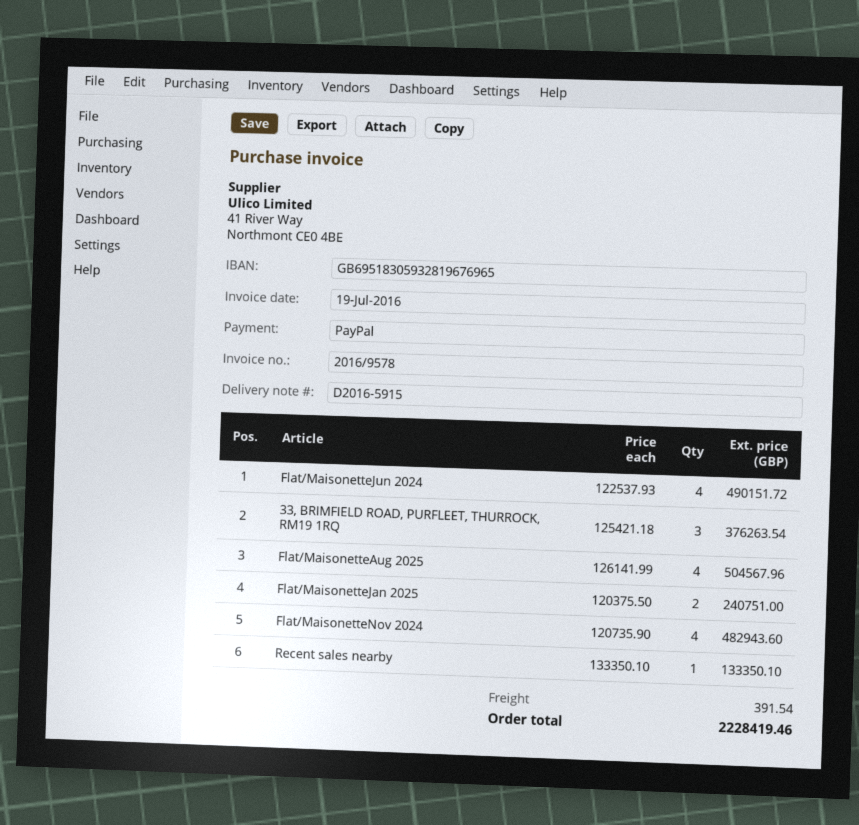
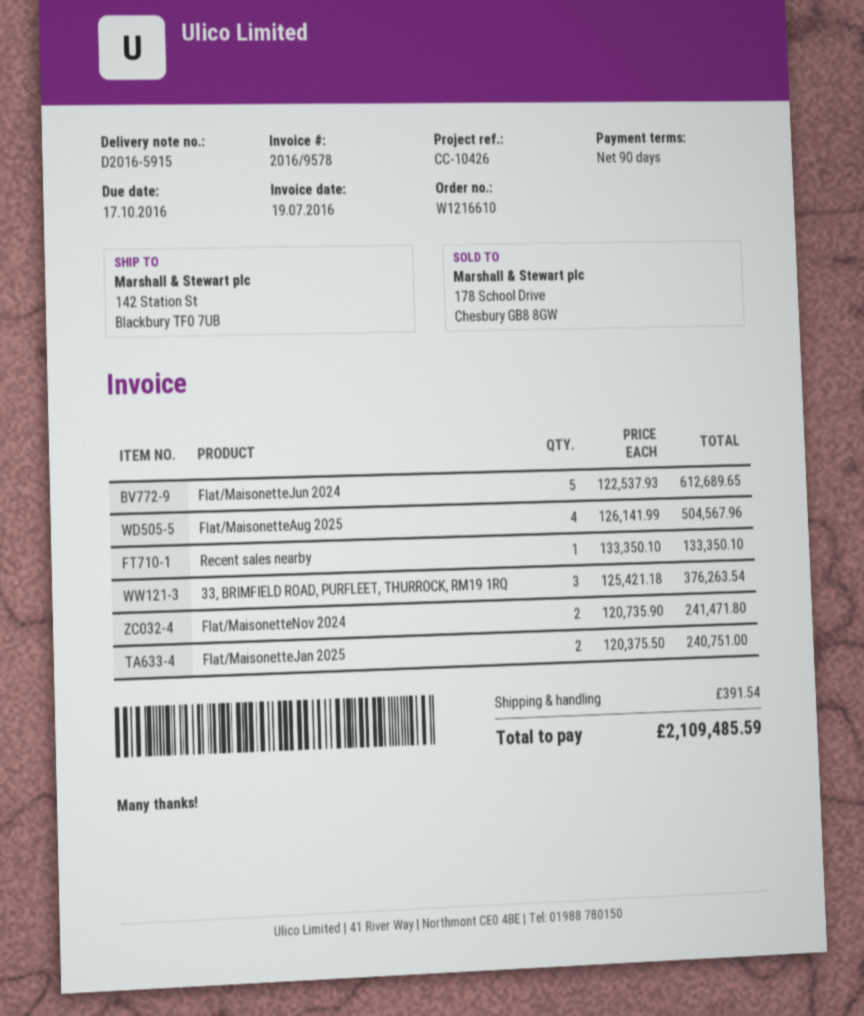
Flat/MaisonetteJun 2024: 4 x 122537.93 = 490151.72 -> 5 x 122537.93 = 612689.65
Flat/MaisonetteNov 2024: 4 x 120735.90 = 482943.60 -> 2 x 120735.90 = 241471.80
total: 2228419.46 -> 2109485.59

